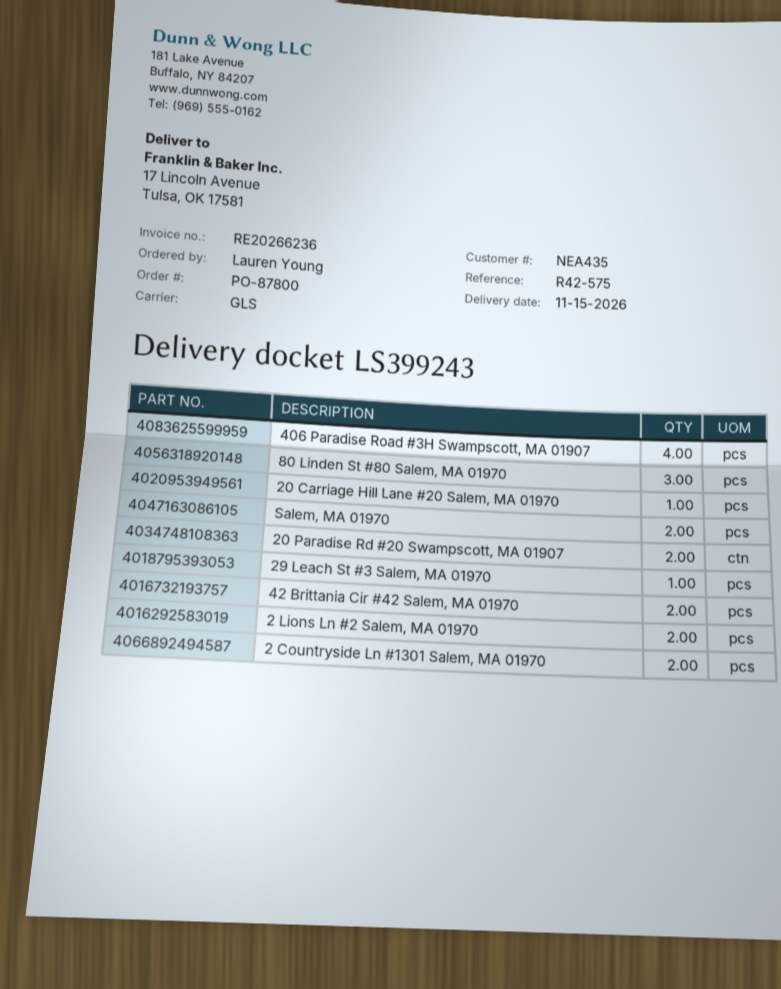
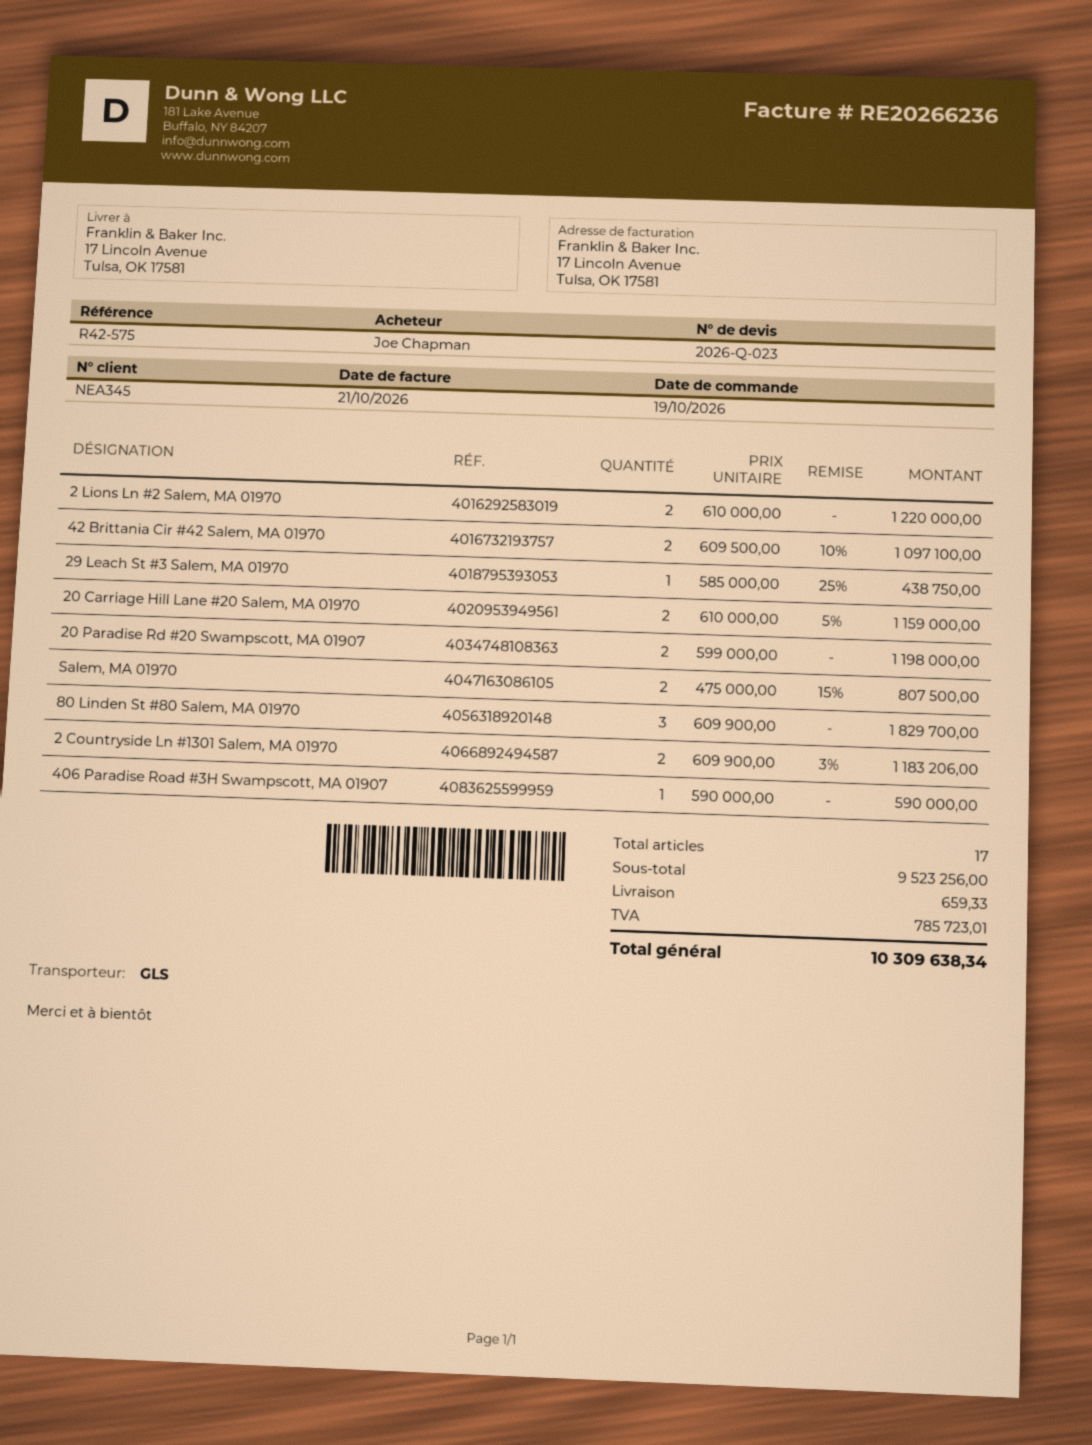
customer number: NEA435 -> NEA345
ordered by: Lauren Young -> Joe Chapman
406 Paradise Road #3H Swampscott, MA 01907: 4 -> 1
20 Carriage Hill Lane #20 Salem, MA 01970: 1 -> 2

